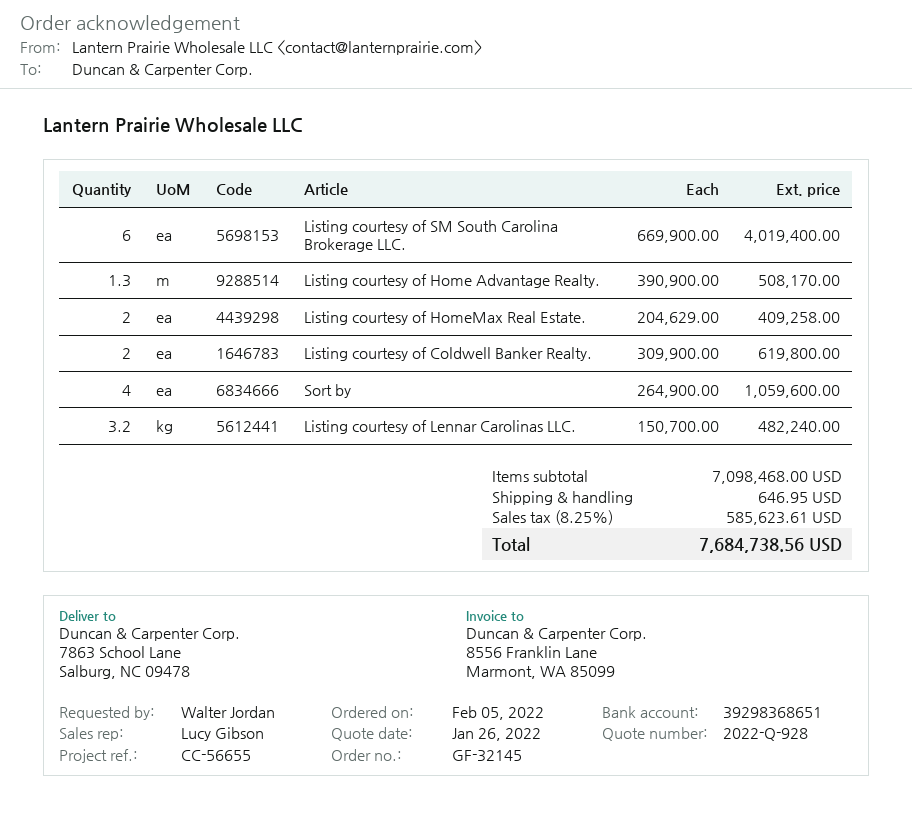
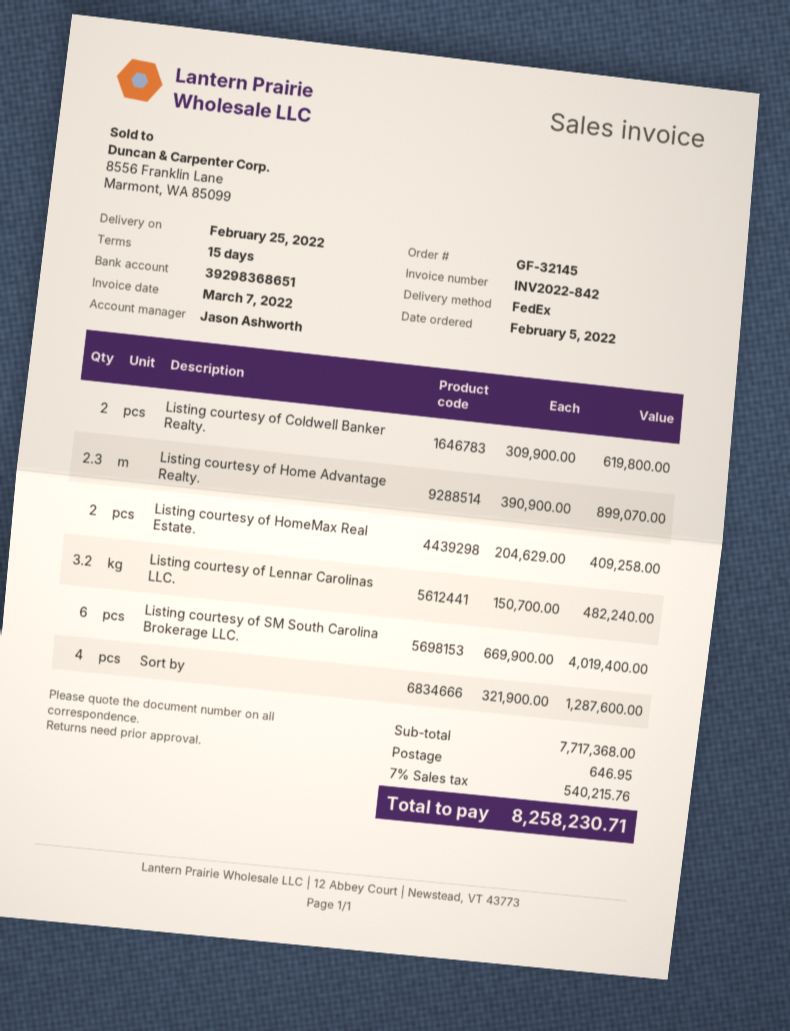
sales rep: Lucy Gibson -> Jason Ashworth
Listing courtesy of Home Advantage Realty.: 1.3 x 390900.00 = 508170.00 -> 2.3 x 390900.00 = 899070.00
Sort by: 4 x 264900.00 = 1059600.00 -> 4 x 321900.00 = 1287600.00
subtotal: 7098468.00 -> 7717368.00
tax: 8.25% = 585623.61 -> 7% = 540215.76
total: 7684738.56 -> 8258230.71

